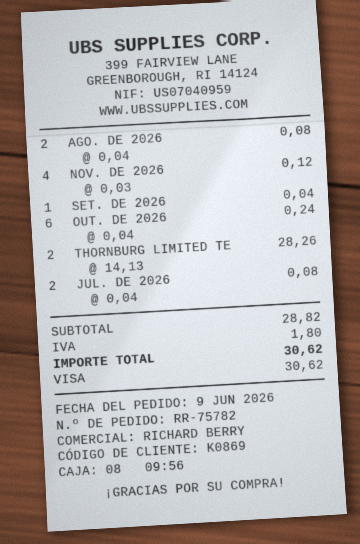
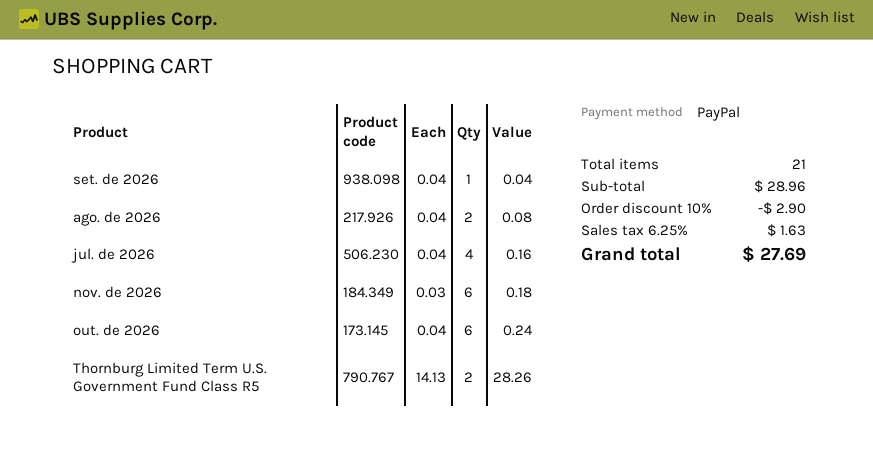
payment method: Visa -> PayPal
NOV. DE 2026: 4 x 0.03 = 0.12 -> 6 x 0.03 = 0.18
JUL. DE 2026: 2 x 0.04 = 0.08 -> 4 x 0.04 = 0.16
subtotal: 28.82 -> 28.96
discount: none -> 10% = 2.90
tax: 1.80 -> 1.63
total: 30.62 -> 27.69

